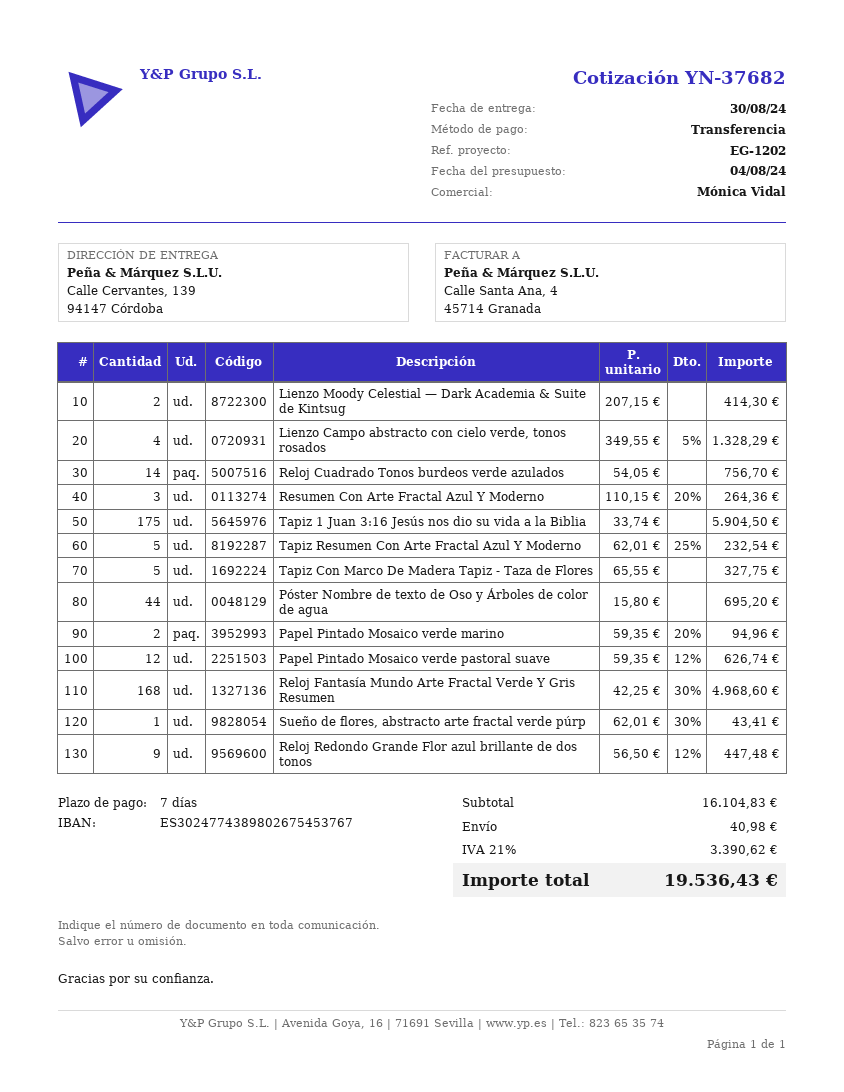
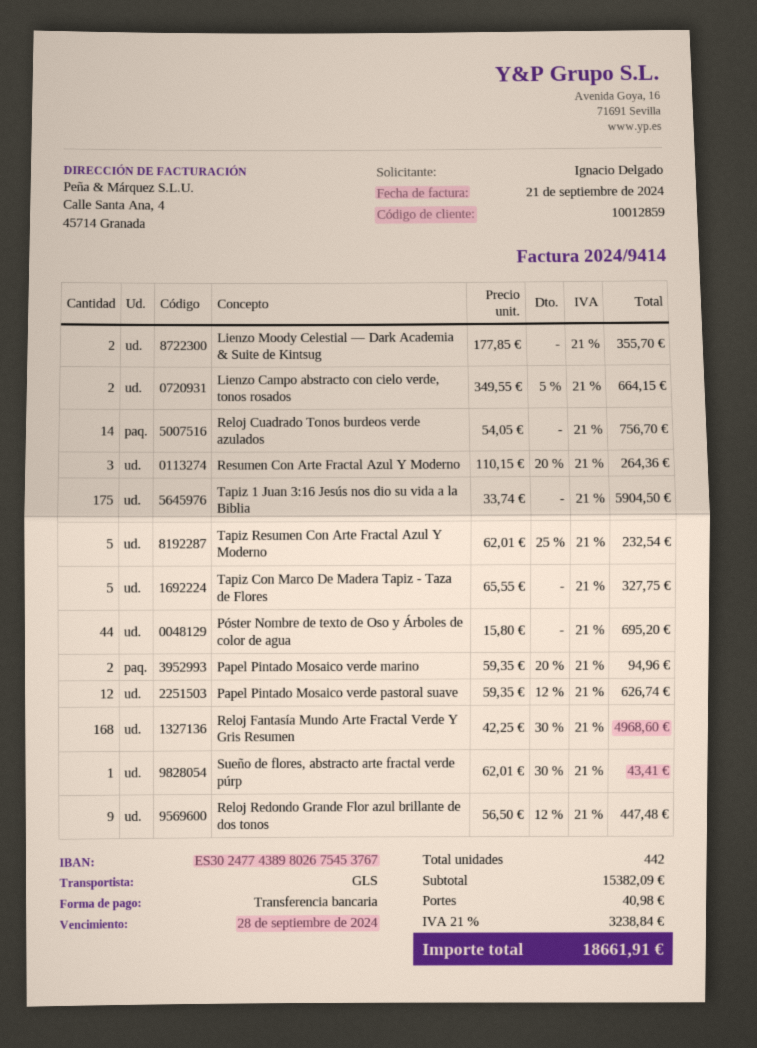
Lienzo Moody Celestial — Dark Academia & Suite de Kintsug: 2 x 207.15 = 414.30 -> 2 x 177.85 = 355.70
Lienzo Campo abstracto con cielo verde, tonos rosados: 4 x 349.55 - 5% = 1328.29 -> 2 x 349.55 - 5% = 664.15
subtotal: 16104.83 -> 15382.09
tax: 21% = 3390.62 -> 21% = 3238.84
total: 19536.43 -> 18661.91

